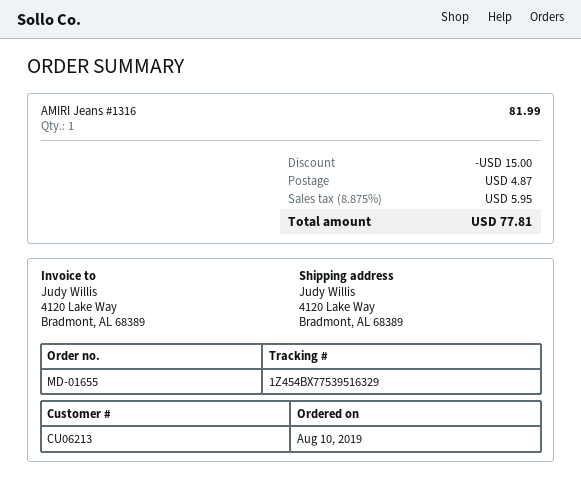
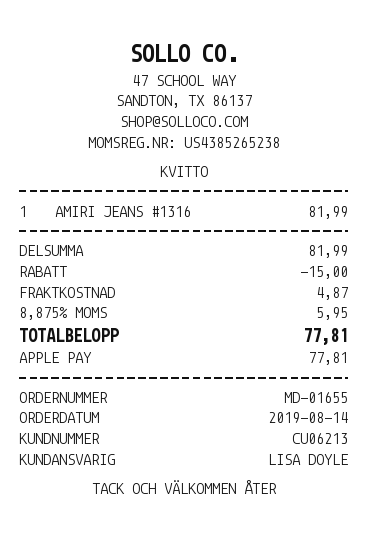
order date: 2019-08-10 -> 2019-08-14

